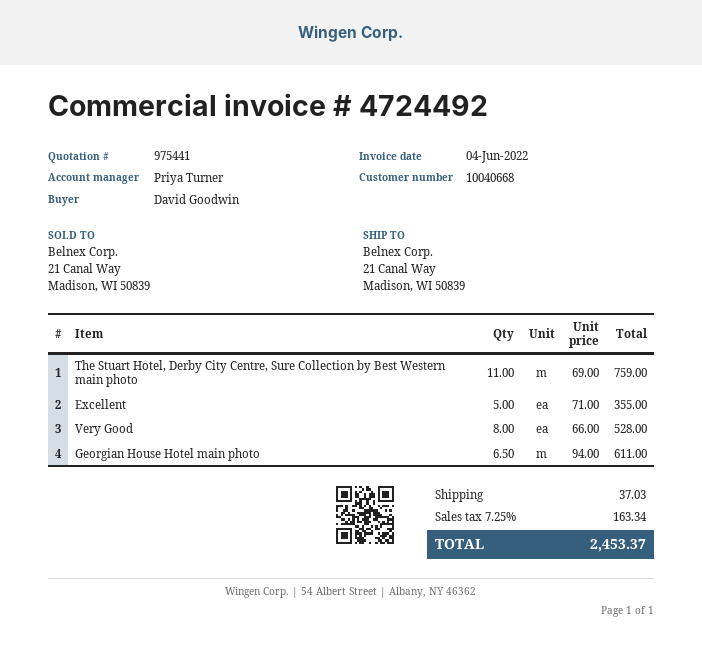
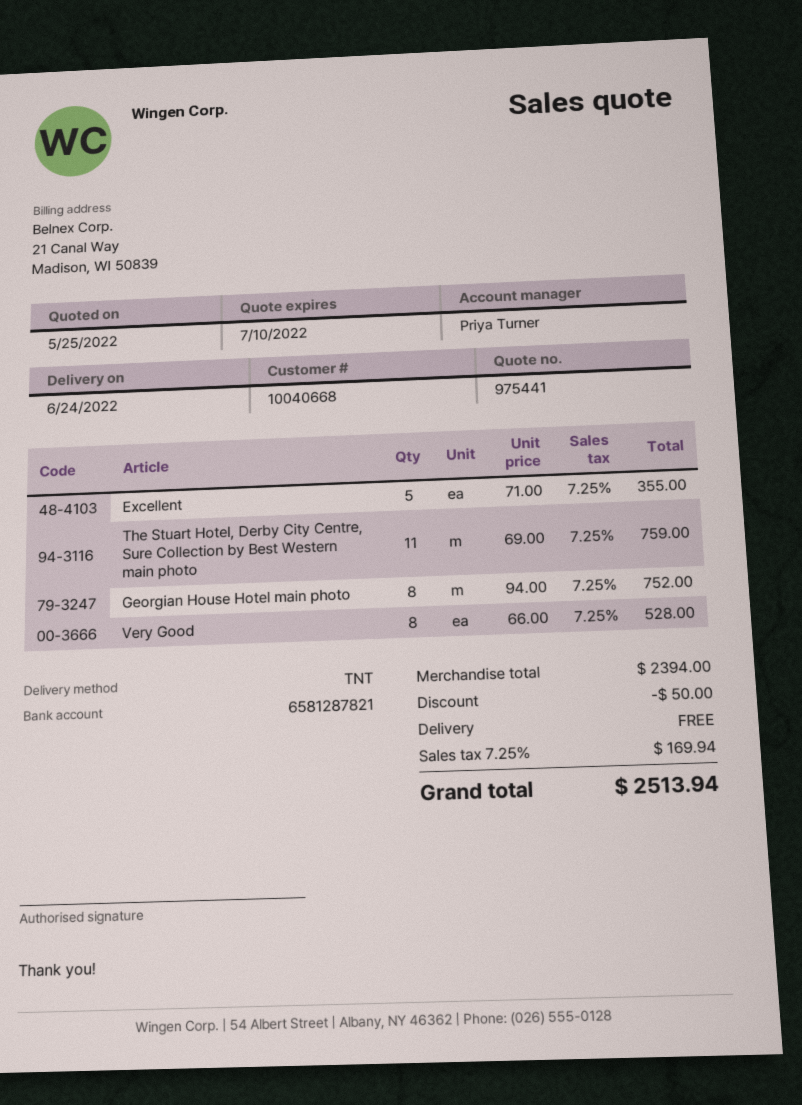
Georgian House Hotel main photo: 6.5 x 94.00 = 611.00 -> 8 x 94.00 = 752.00
discount: none -> 50.00
shipping: 37.03 -> 0.00
tax: 7.25% = 163.34 -> 7.25% = 169.94
total: 2453.37 -> 2513.94

